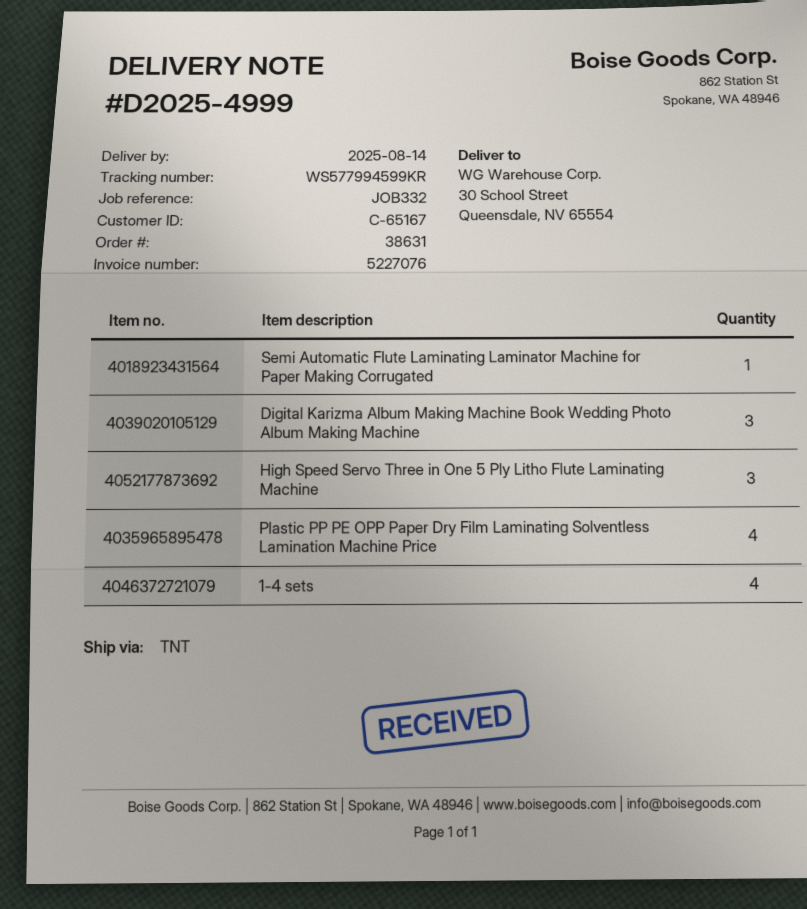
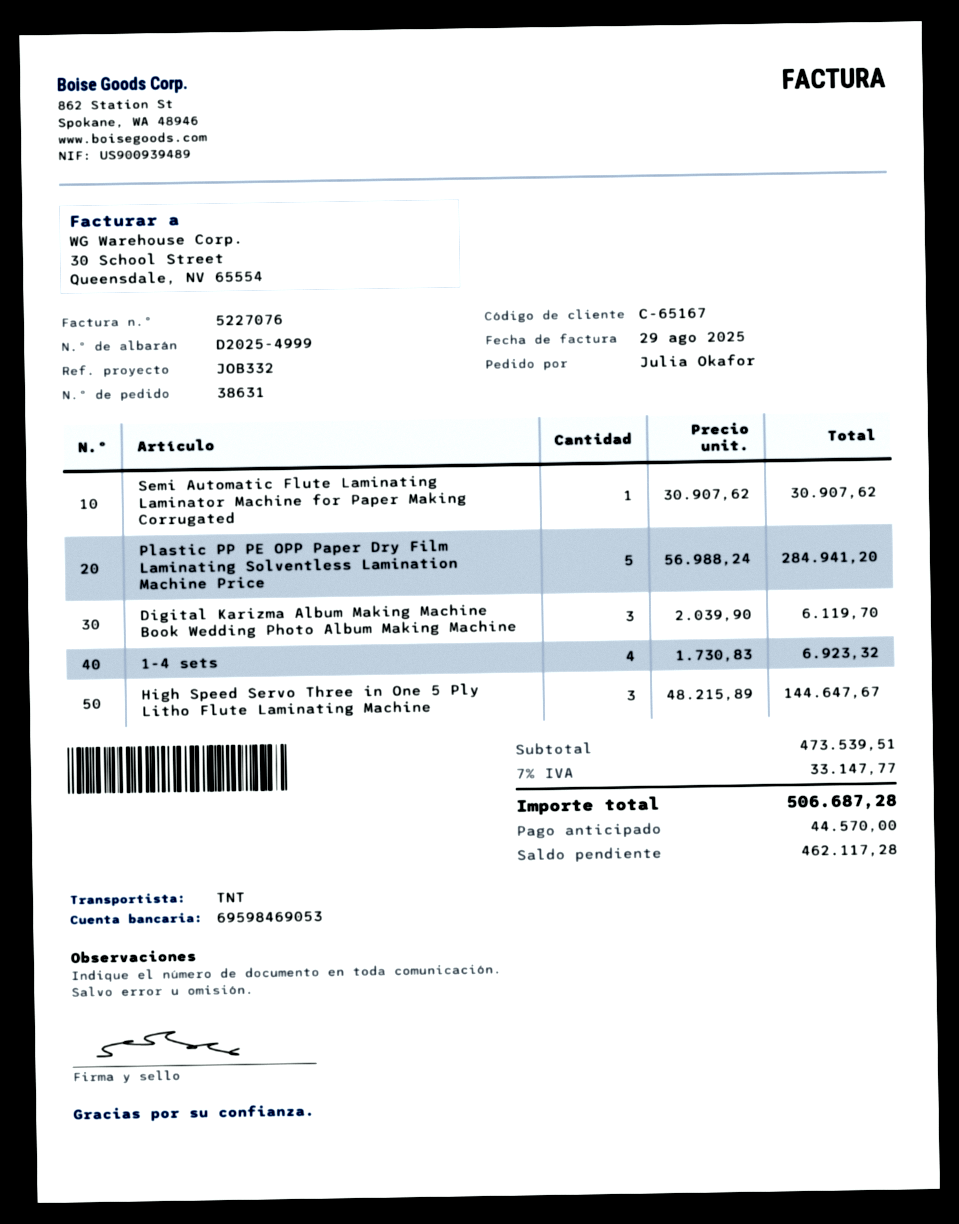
Plastic PP PE OPP Paper Dry Film Laminating Solventless Lamination Machine Price: 4 -> 5

